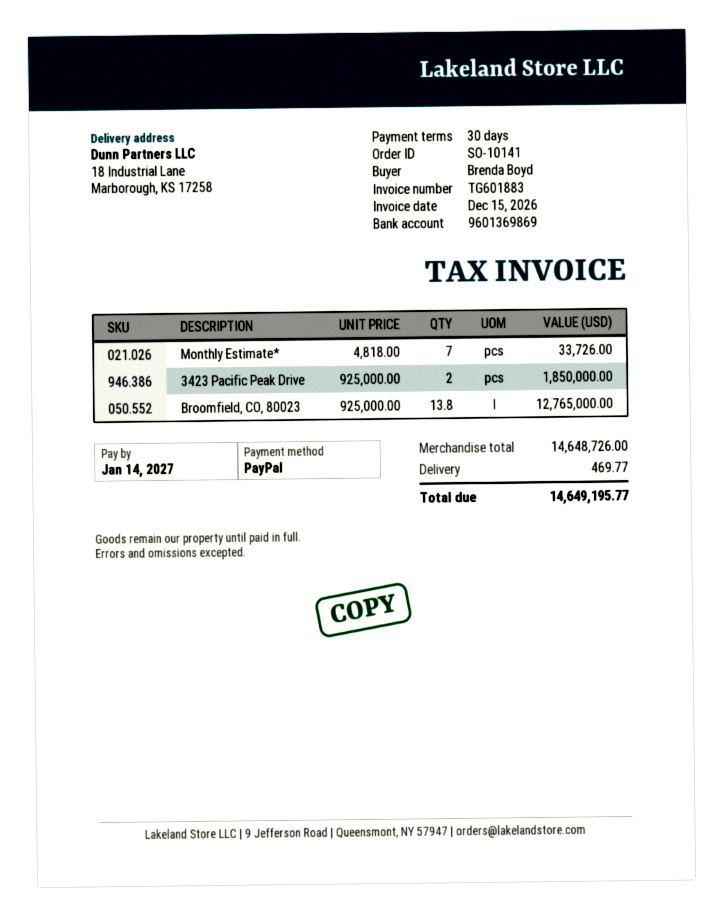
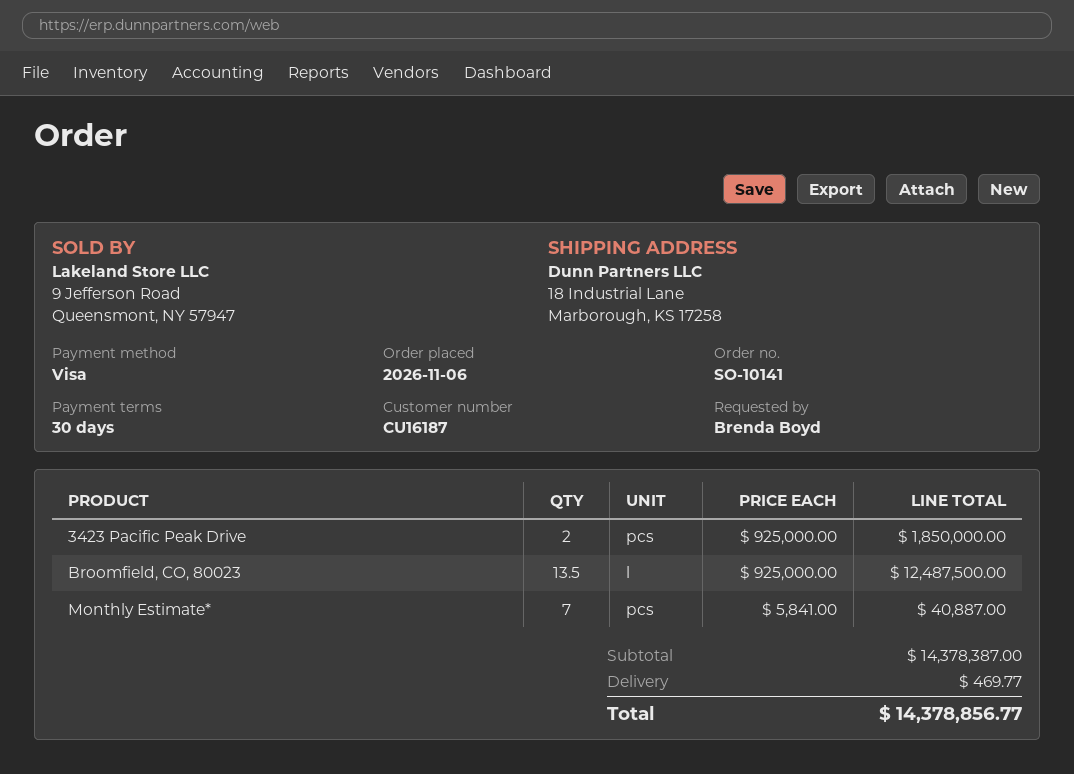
payment method: PayPal -> Visa
Monthly Estimate*: 7 x 4818.00 = 33726.00 -> 7 x 5841.00 = 40887.00
Broomfield, CO, 80023: 13.8 x 925000.00 = 12765000.00 -> 13.5 x 925000.00 = 12487500.00
subtotal: 14648726.00 -> 14378387.00
total: 14649195.77 -> 14378856.77

